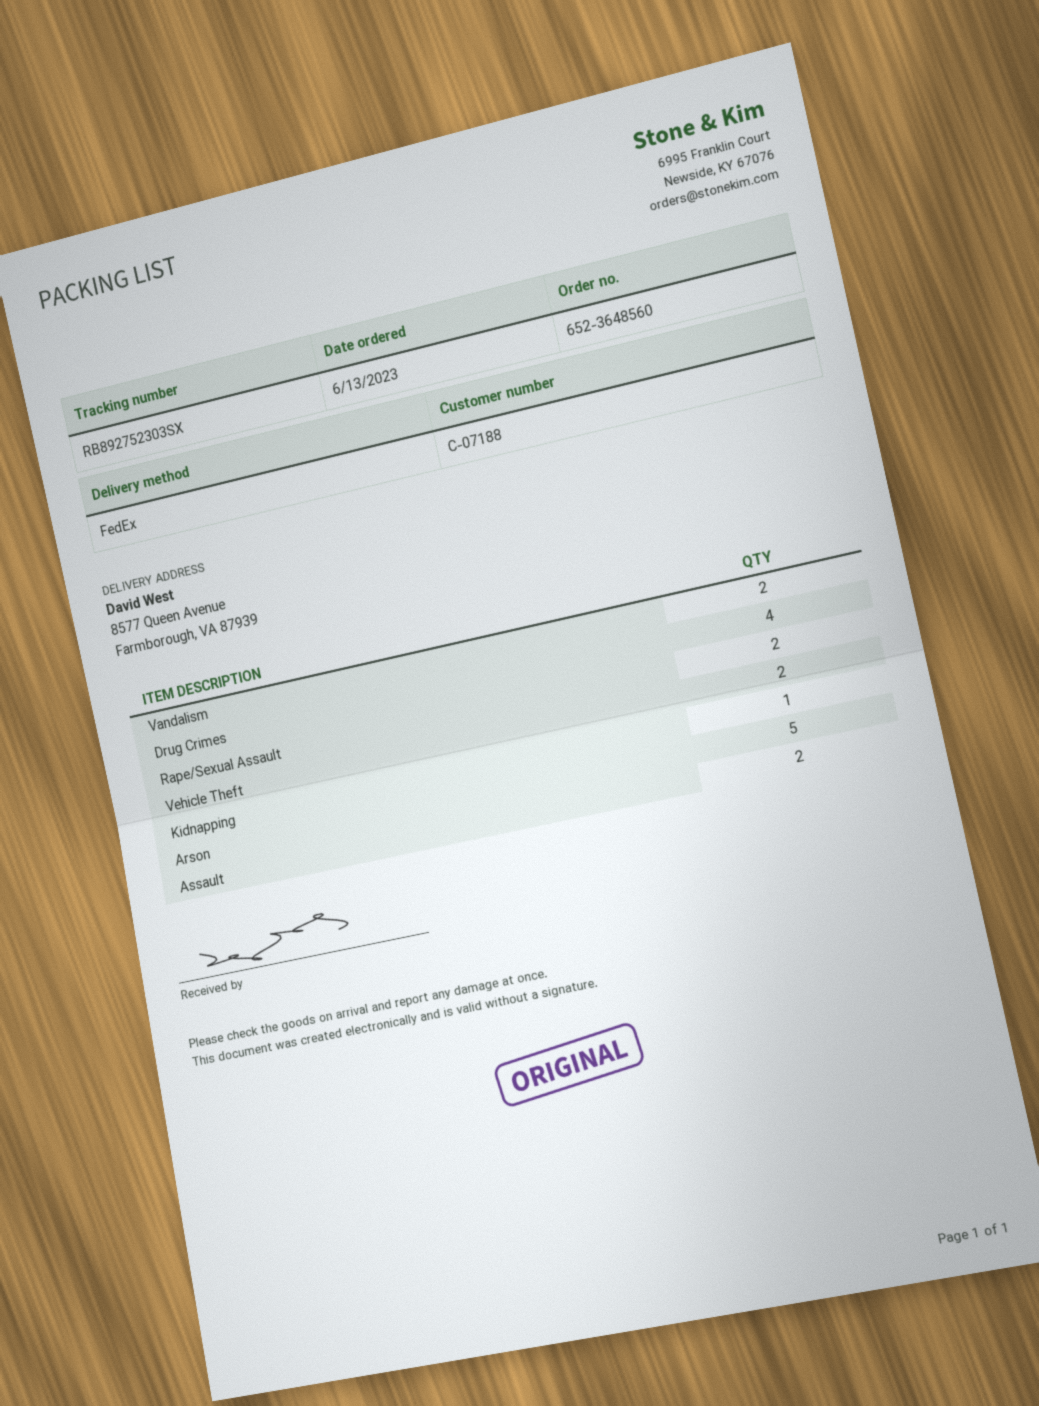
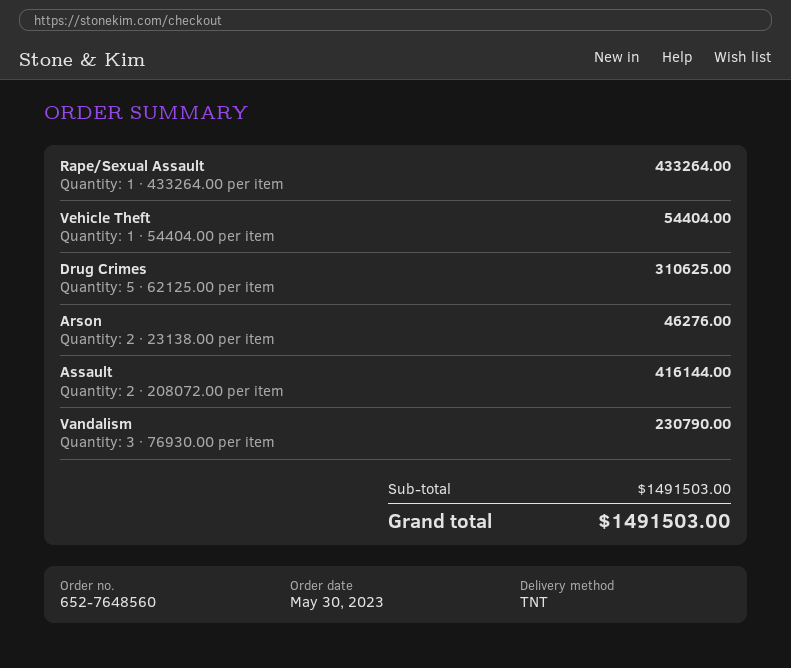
order number: 652-3648560 -> 652-7648560
order date: 2023-06-13 -> 2023-05-30
shipping method: FedEx -> TNT
Vandalism: 2 -> 3
Drug Crimes: 4 -> 5
Rape/Sexual Assault: 2 -> 1
Vehicle Theft: 2 -> 1
Kidnapping: 1 -> none
Arson: 5 -> 2

